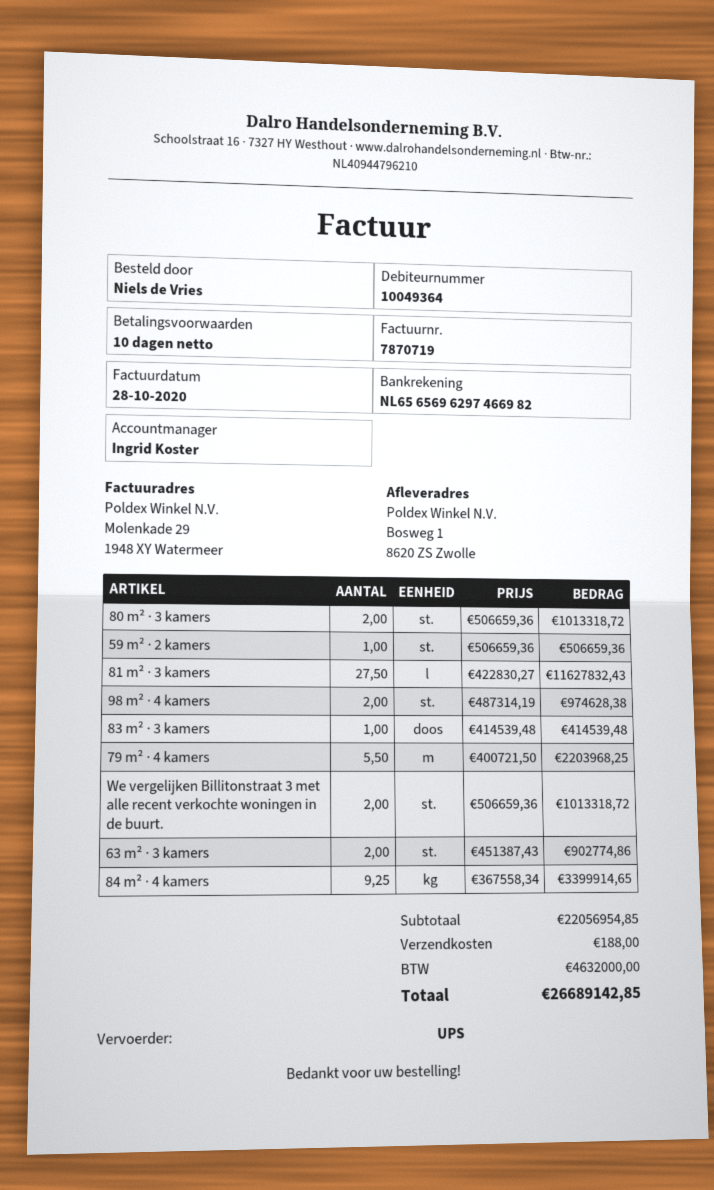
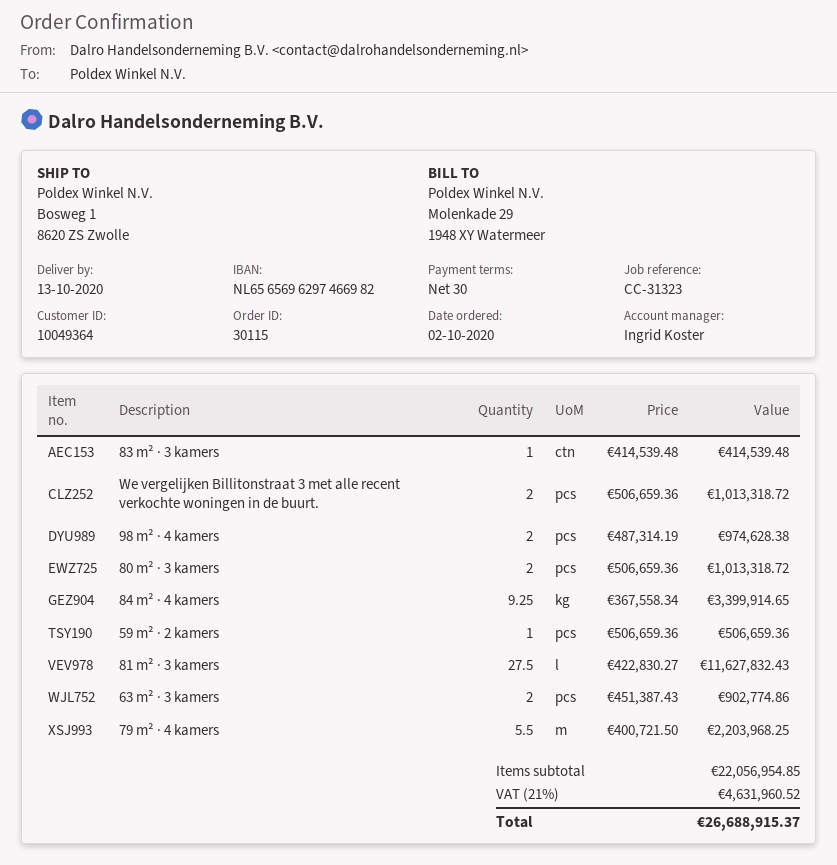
payment terms: 10 days -> 30 days
shipping: 188.00 -> none
tax: 4632000.00 -> 4631960.52
total: 26689142.85 -> 26688915.37

